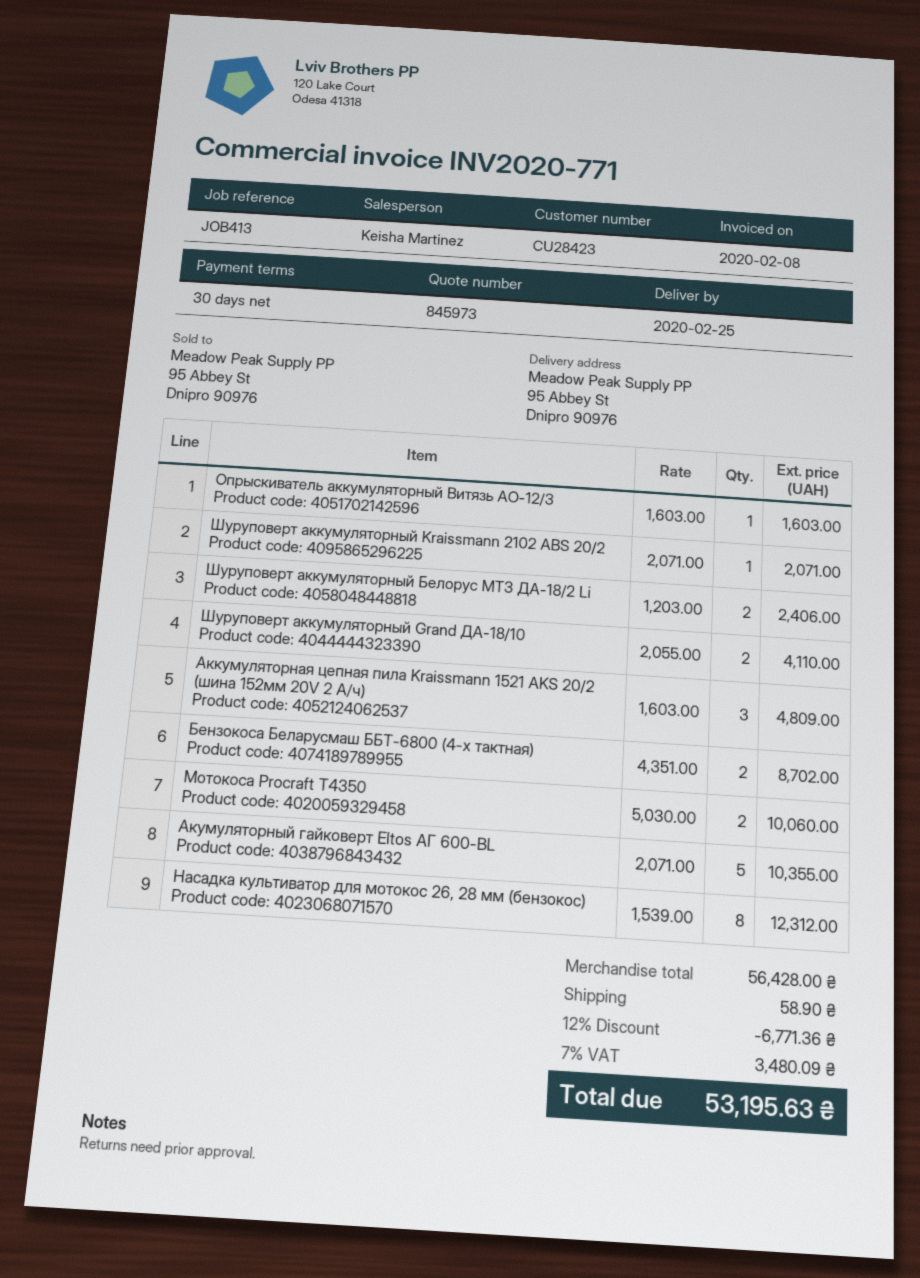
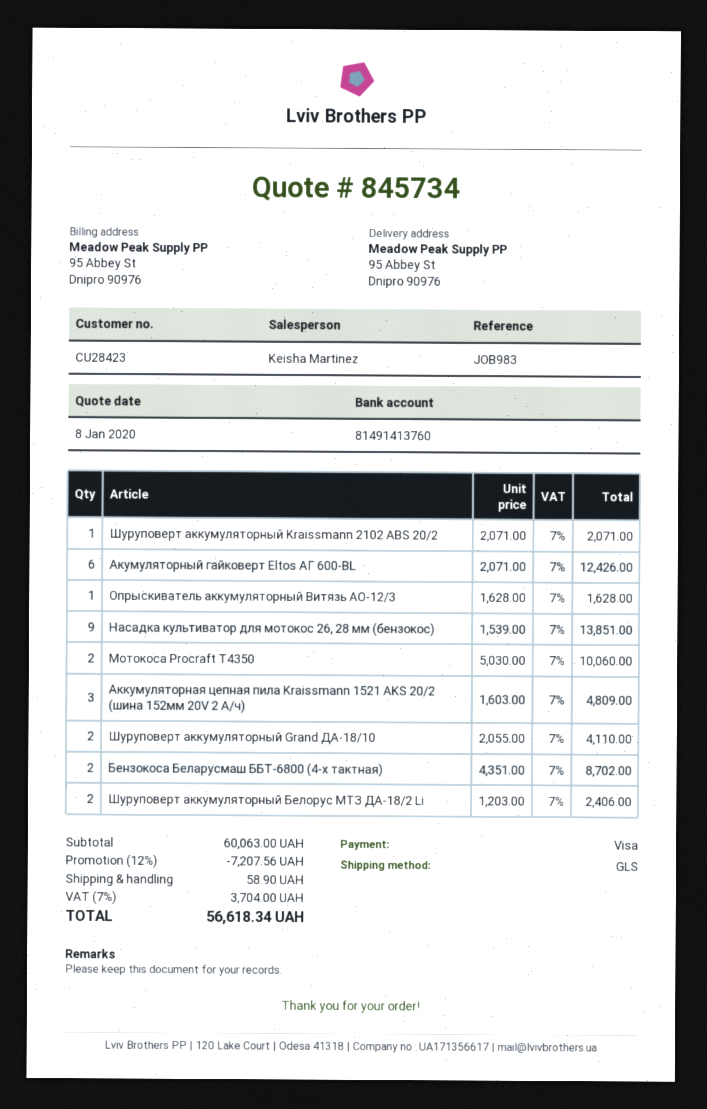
quote number: 845973 -> 845734
reference: JOB413 -> JOB983
Опрыскиватель аккумуляторный Витязь АО-12/3: 1 x 1603.00 = 1603.00 -> 1 x 1628.00 = 1628.00
Акумуляторный гайковерт Eltos АГ 600-BL: 5 x 2071.00 = 10355.00 -> 6 x 2071.00 = 12426.00
Насадка культиватор для мотокос 26, 28 мм (бензокос): 8 x 1539.00 = 12312.00 -> 9 x 1539.00 = 13851.00
subtotal: 56428.00 -> 60063.00
discount: 12% = 6771.36 -> 12% = 7207.56
tax: 7% = 3480.09 -> 7% = 3704.00
total: 53195.63 -> 56618.34

